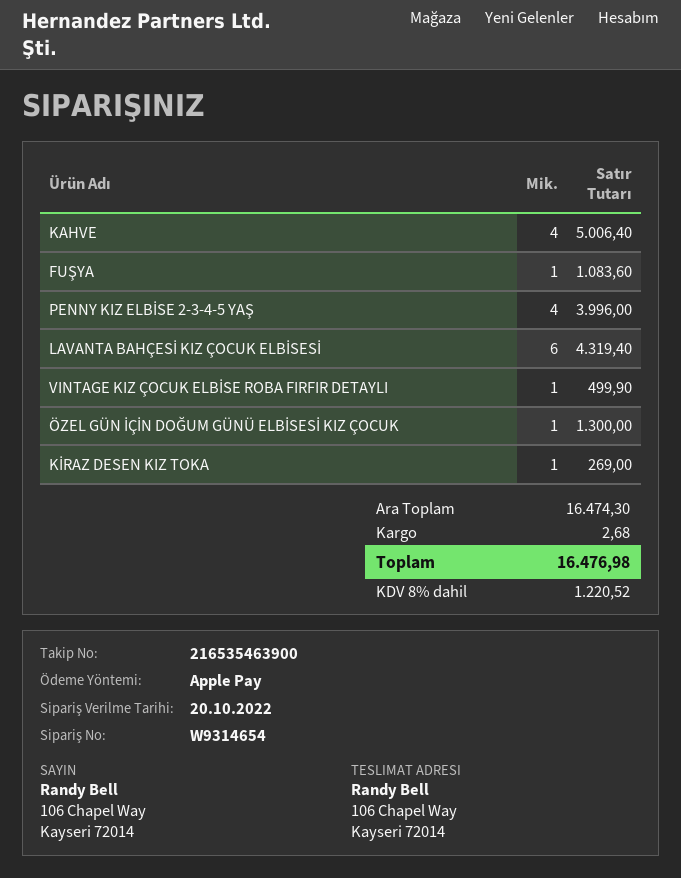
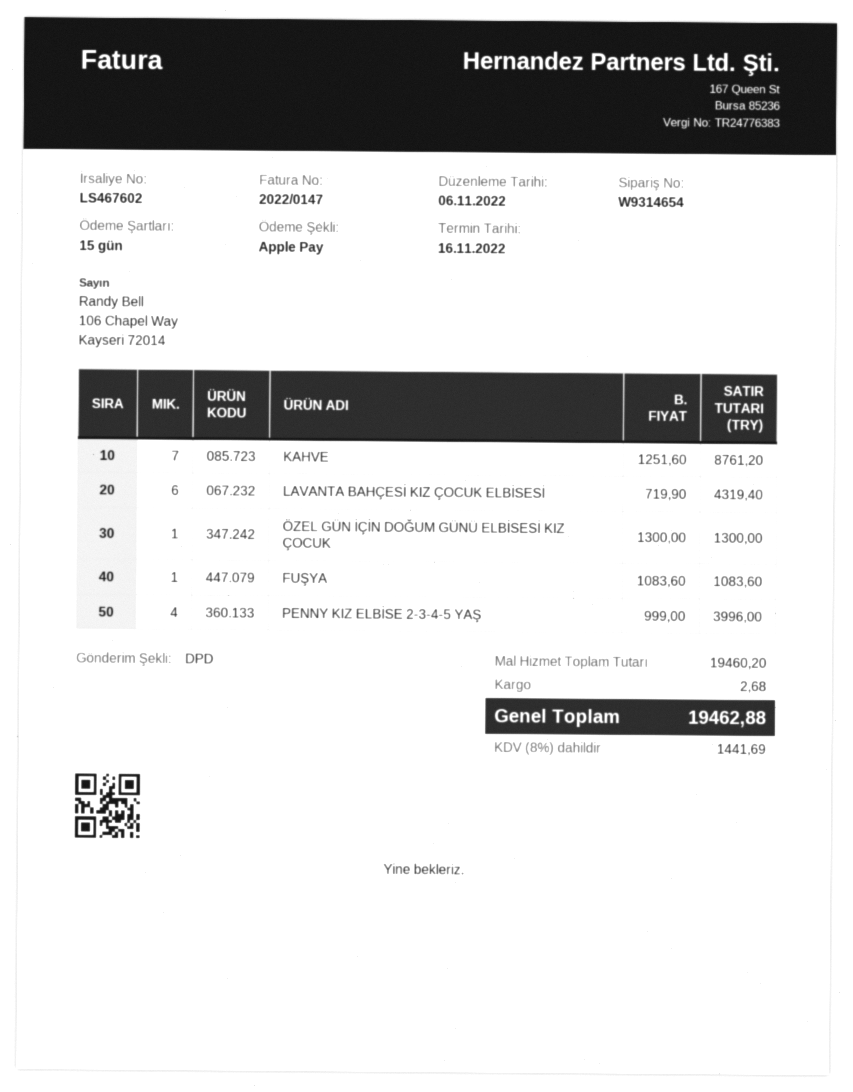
KAHVE: 4 for 5006.40 -> 7 for 8761.20
VINTAGE KIZ ÇOCUK ELBİSE ROBA FIRFIR DETAYLI: 1 for 499.90 -> none
KİRAZ DESEN KIZ TOKA: 1 for 269.00 -> none
subtotal: 16474.30 -> 19460.20
tax: 8% = 1220.52 -> 8% = 1441.69
total: 16476.98 -> 19462.88

